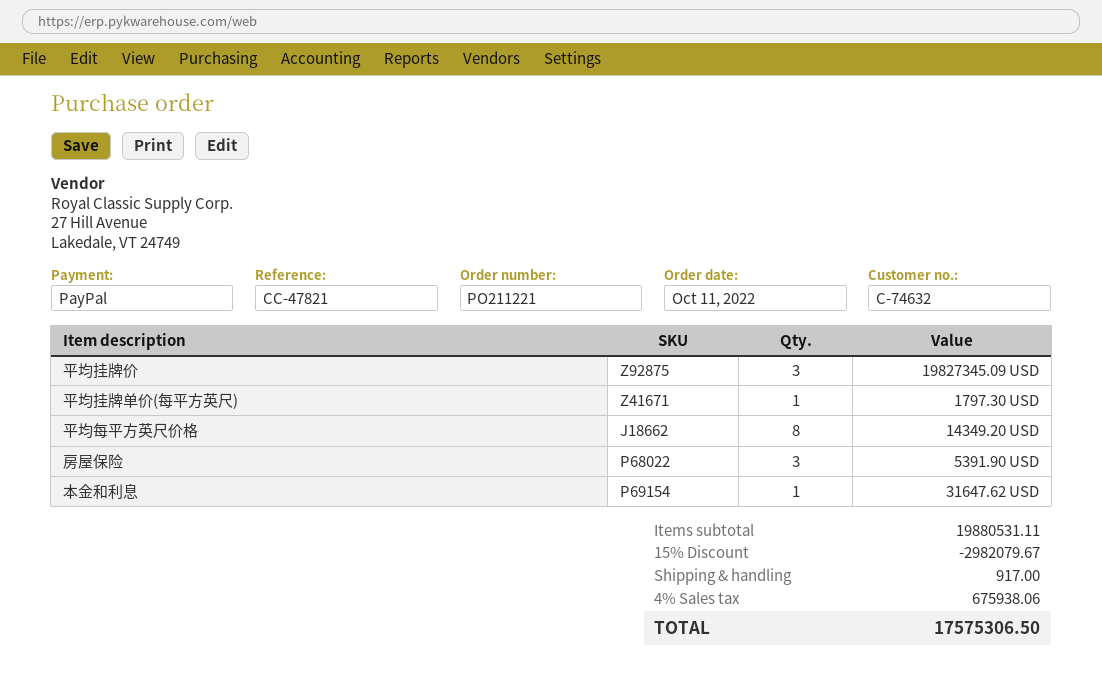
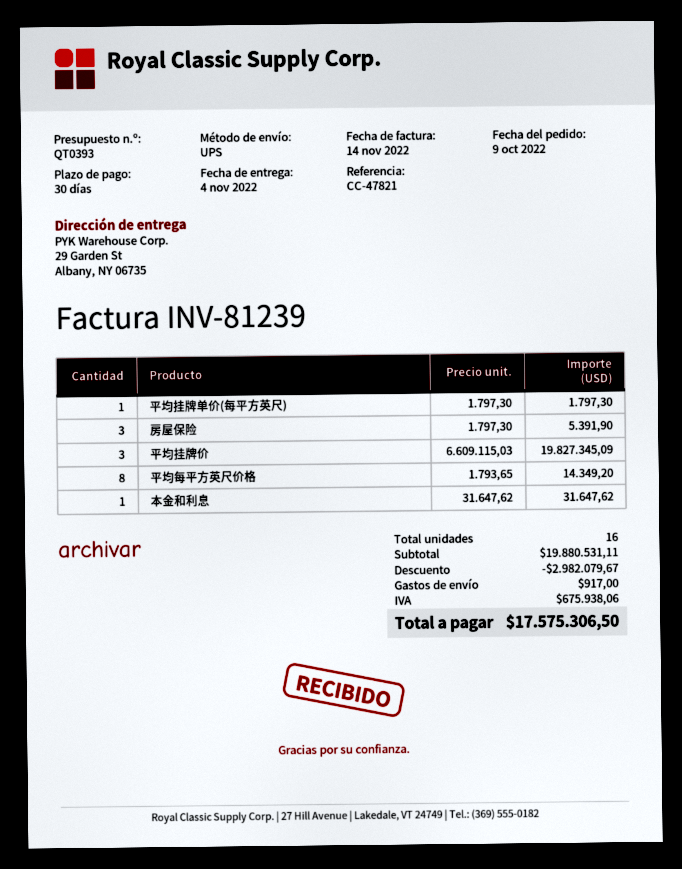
order date: 2022-10-11 -> 2022-10-09

